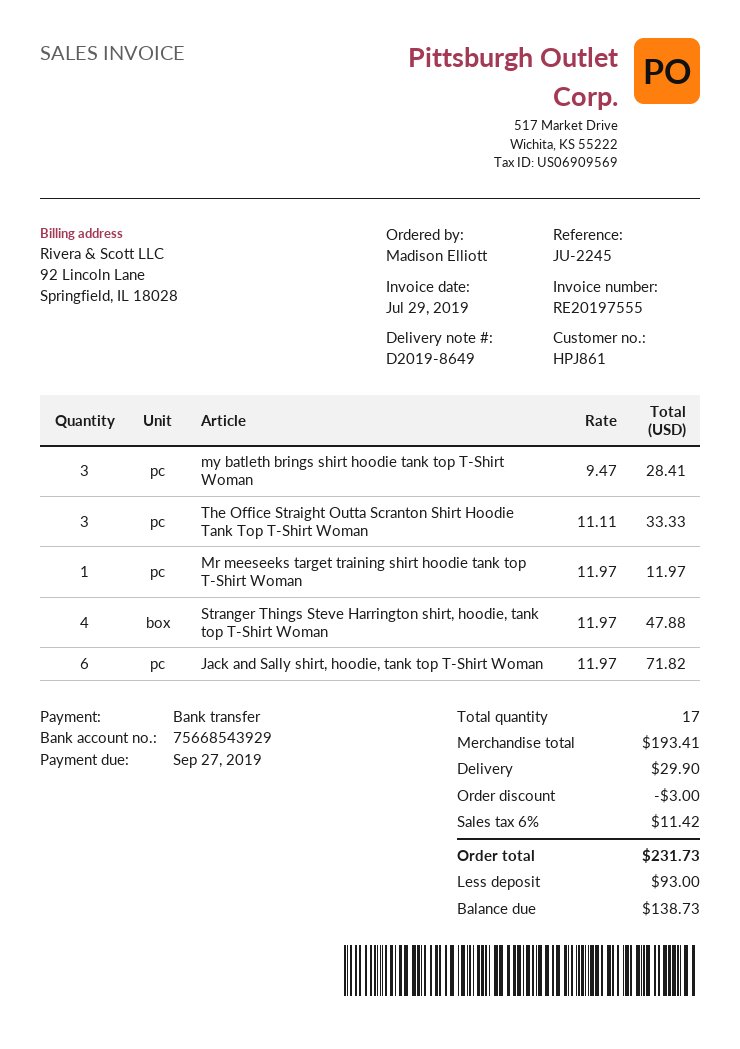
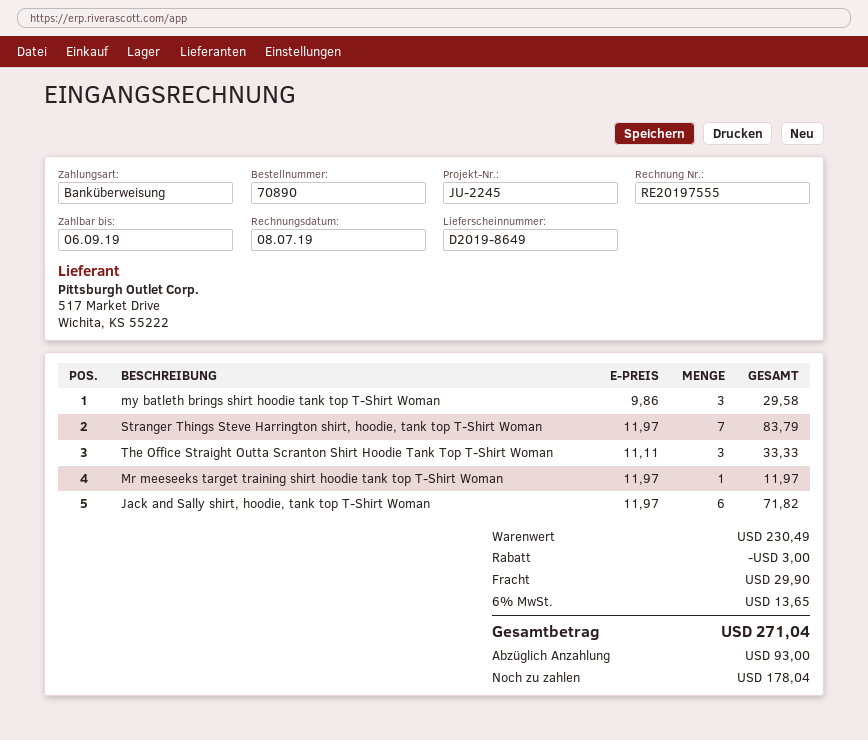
invoice date: 2019-07-29 -> 2019-07-08
due date: 2019-09-27 -> 2019-09-06
my batleth brings shirt hoodie tank top T-Shirt Woman: 3 x 9.47 = 28.41 -> 3 x 9.86 = 29.58
Stranger Things Steve Harrington shirt, hoodie, tank top T-Shirt Woman: 4 x 11.97 = 47.88 -> 7 x 11.97 = 83.79
subtotal: 193.41 -> 230.49
tax: 6% = 11.42 -> 6% = 13.65
total: 231.73 -> 271.04
balance: 138.73 -> 178.04

